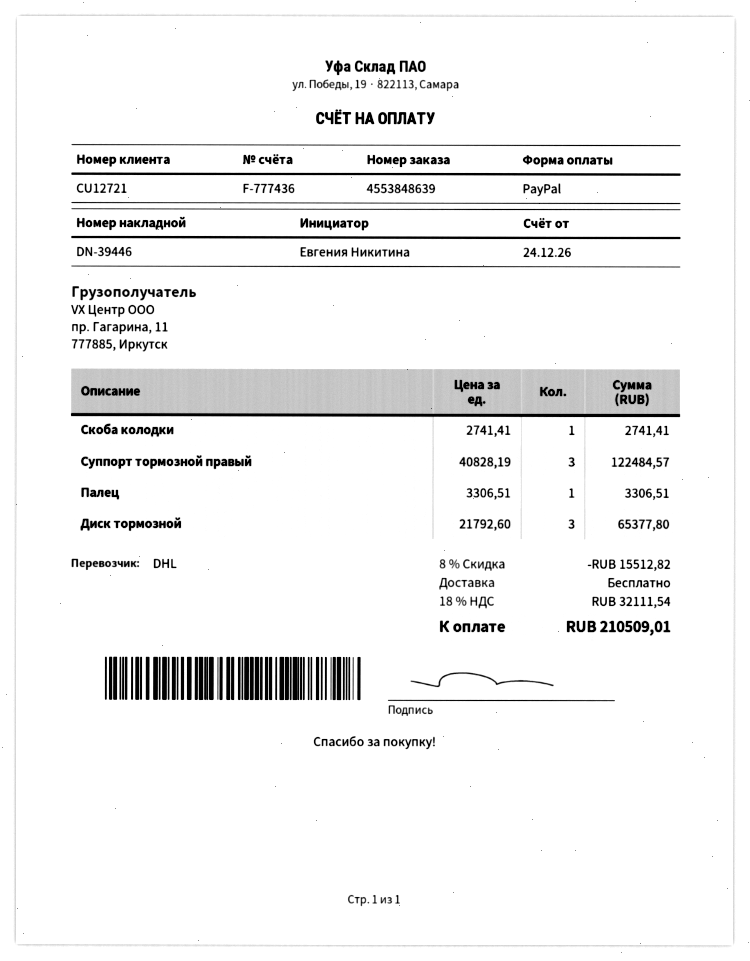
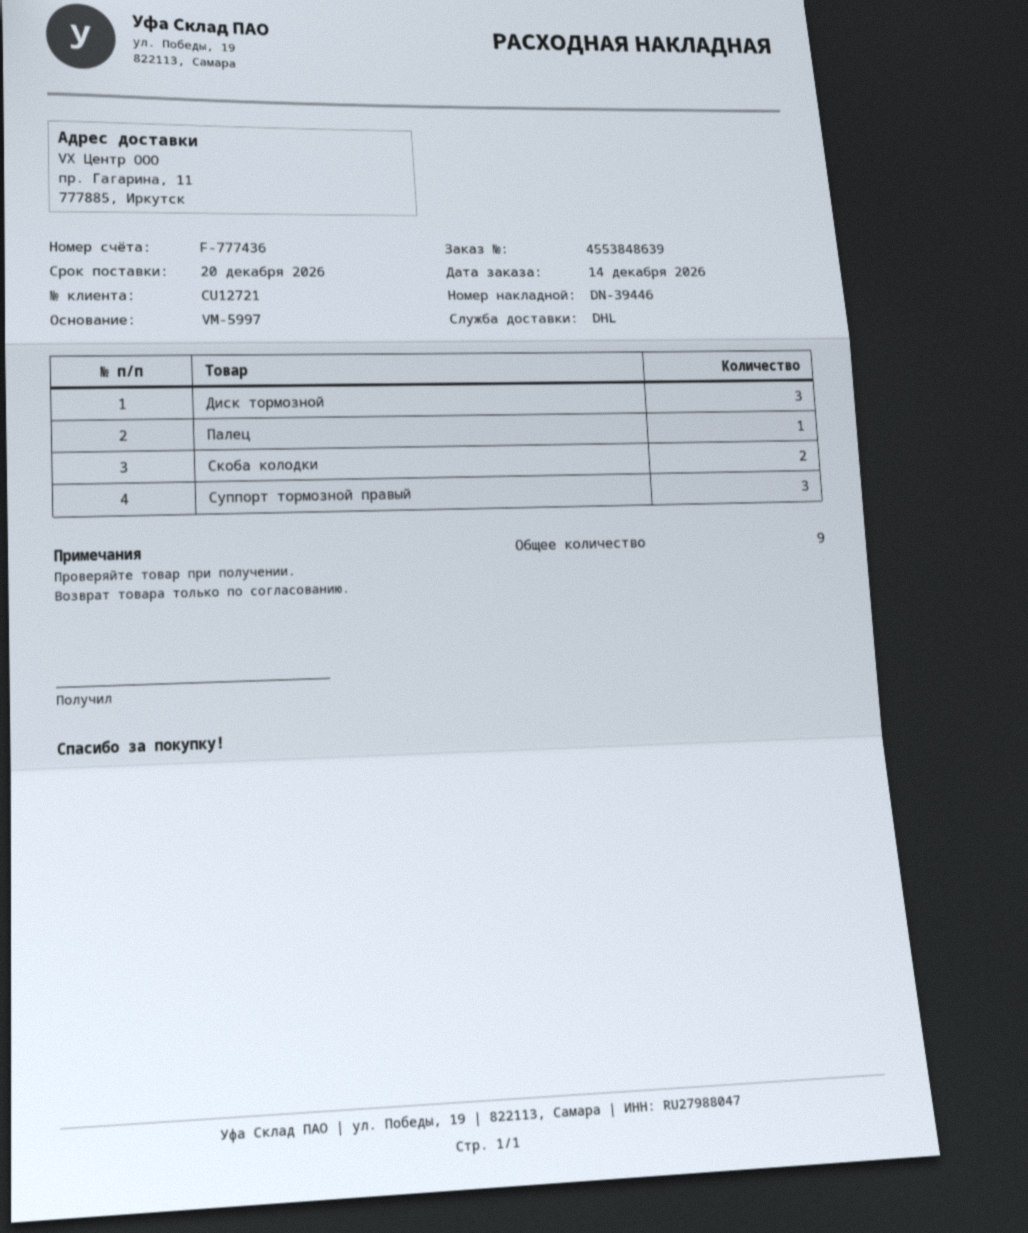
Скоба колодки: 1 -> 2

